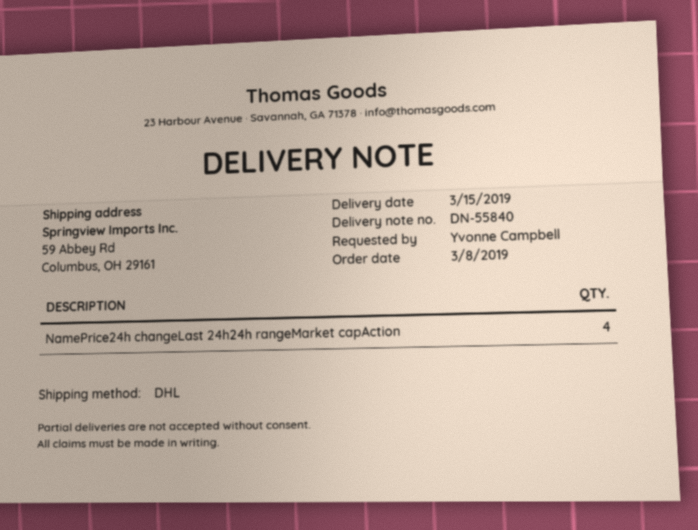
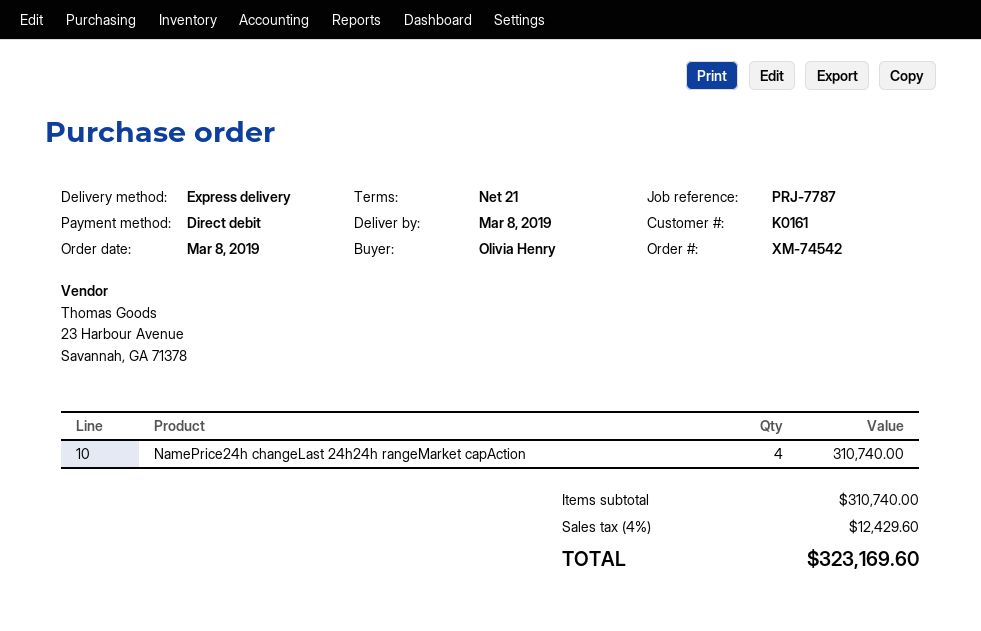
delivery date: 2019-03-15 -> 2019-03-08
ordered by: Yvonne Campbell -> Olivia Henry
shipping method: DHL -> express

